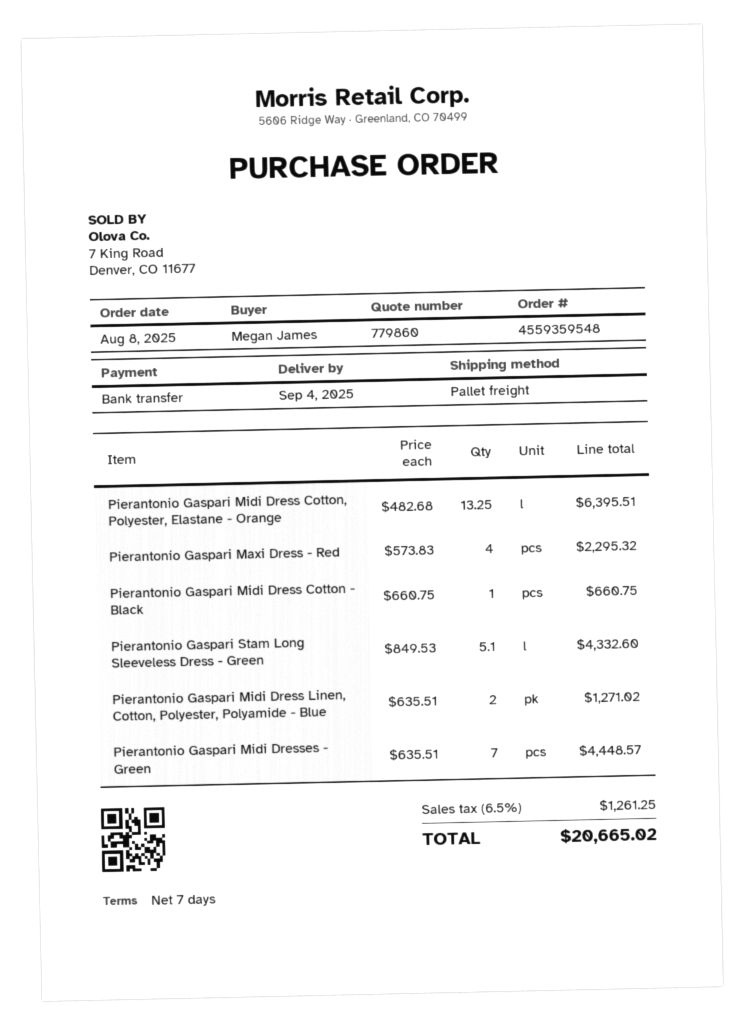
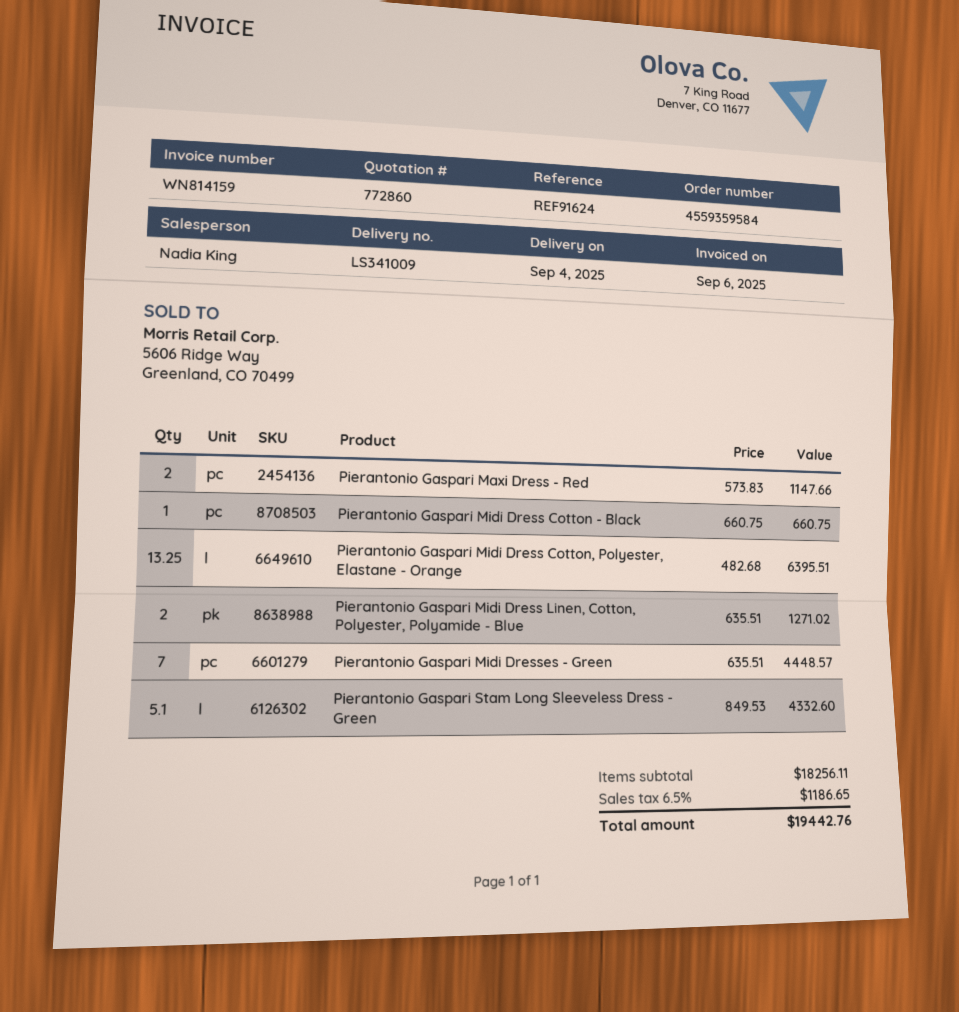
quote number: 779860 -> 772860
order number: 4559359548 -> 4559359584
Pierantonio Gaspari Maxi Dress - Red: 4 x 573.83 = 2295.32 -> 2 x 573.83 = 1147.66
tax: 6.5% = 1261.25 -> 6.5% = 1186.65
total: 20665.02 -> 19442.76

